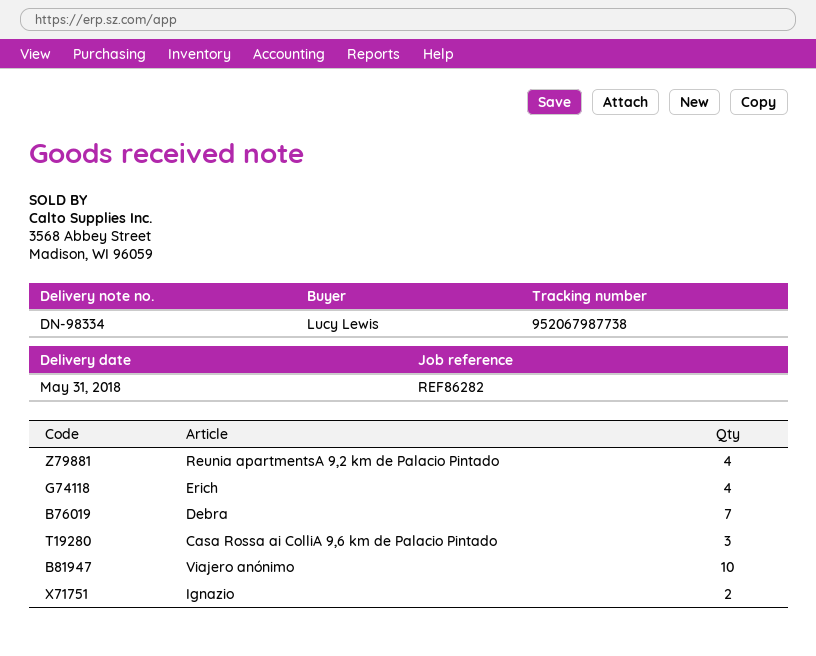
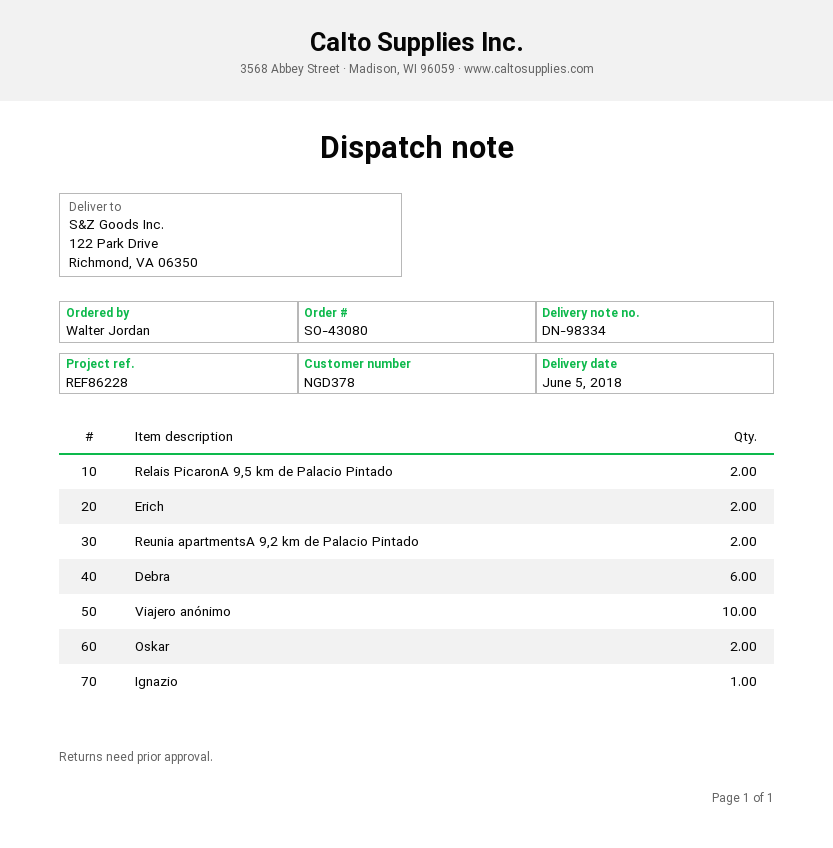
delivery date: 2018-05-31 -> 2018-06-05
reference: REF86282 -> REF86228
ordered by: Lucy Lewis -> Walter Jordan
Reunia apartmentsA 9,2 km de Palacio Pintado: 4 -> 2
Erich: 4 -> 2
Debra: 7 -> 6
Casa Rossa ai ColliA 9,6 km de Palacio Pintado: 3 -> none
Ignazio: 2 -> 1
Relais PicaronA 9,5 km de Palacio Pintado: none -> 2
Oskar: none -> 2

